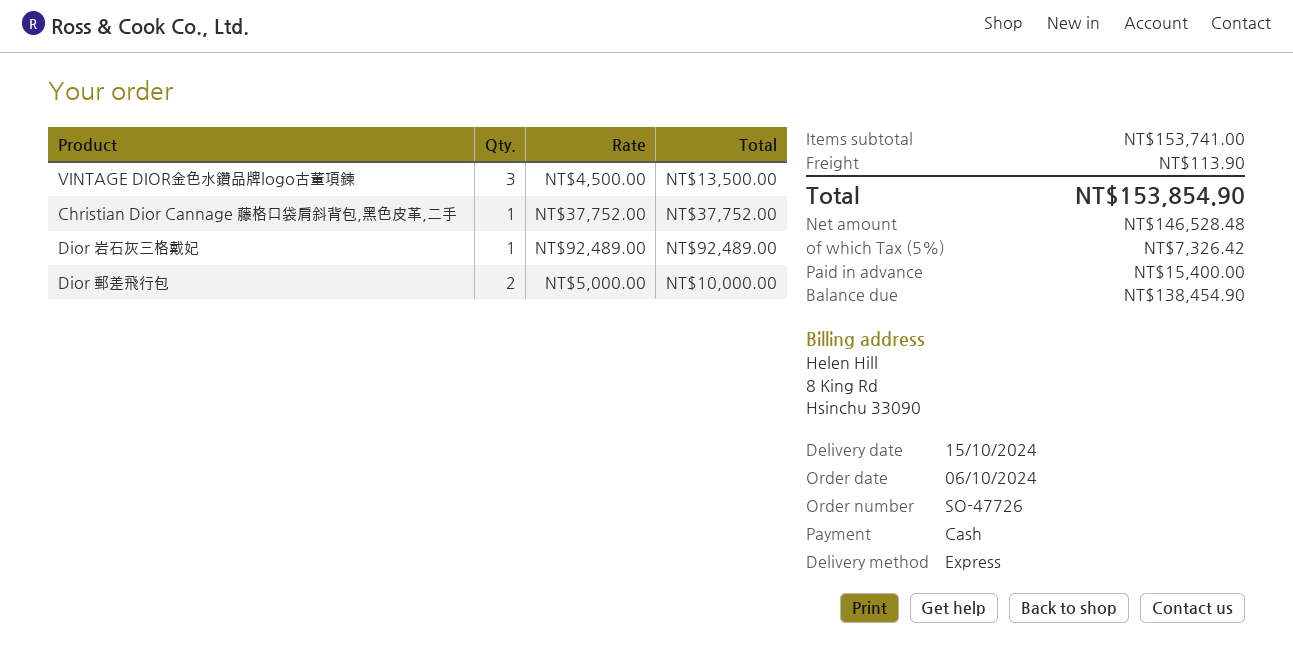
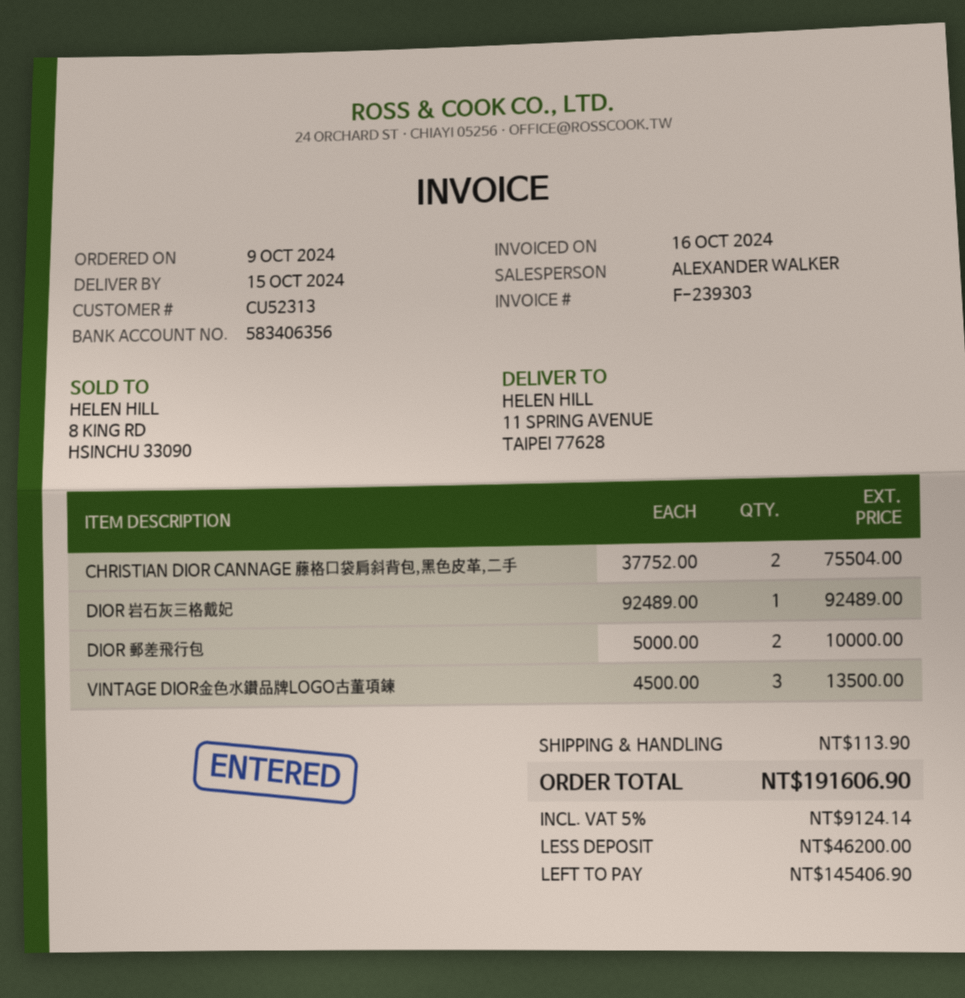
order date: 2024-10-06 -> 2024-10-09
Christian Dior Cannage 藤格口袋肩斜背包,黑色皮革,二手: 1 x 37752.00 = 37752.00 -> 2 x 37752.00 = 75504.00
tax: 5% = 7326.42 -> 5% = 9124.14
total: 153854.90 -> 191606.90
deposit: 15400.00 -> 46200.00
balance: 138454.90 -> 145406.90

